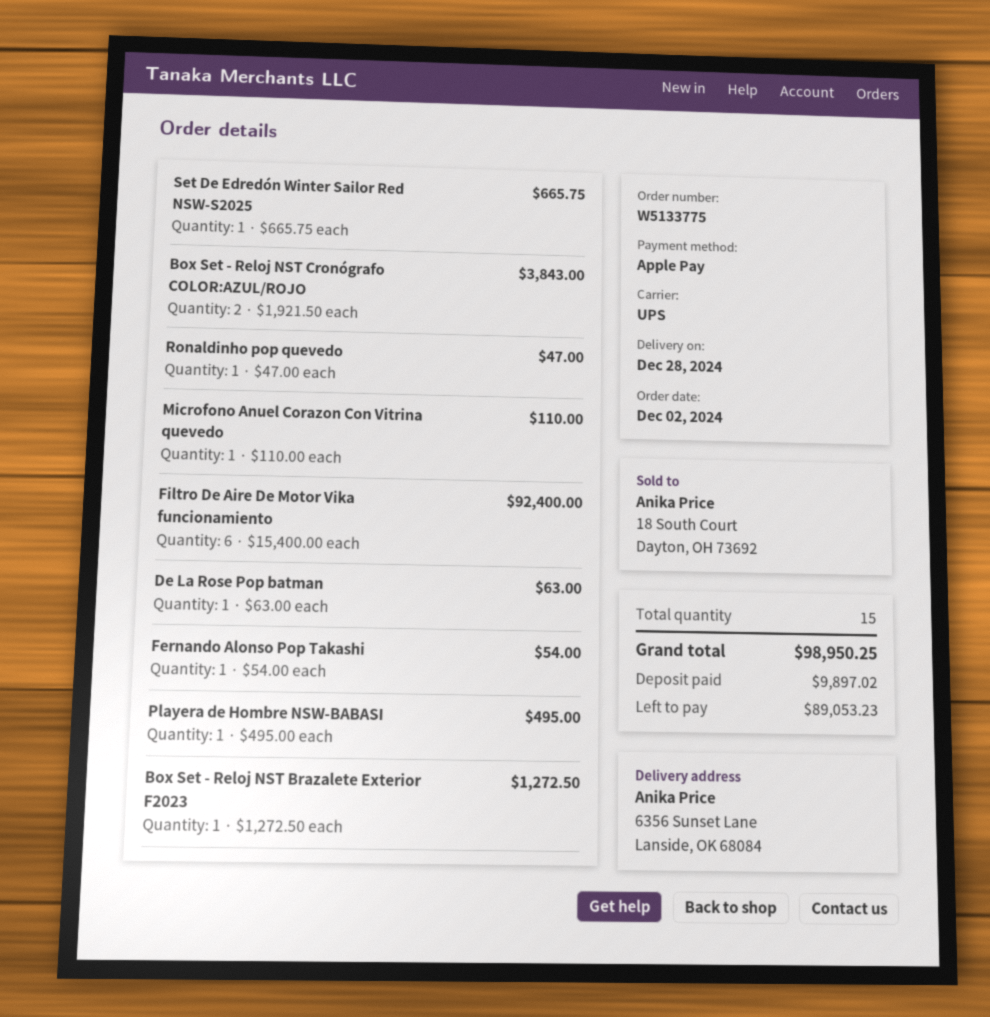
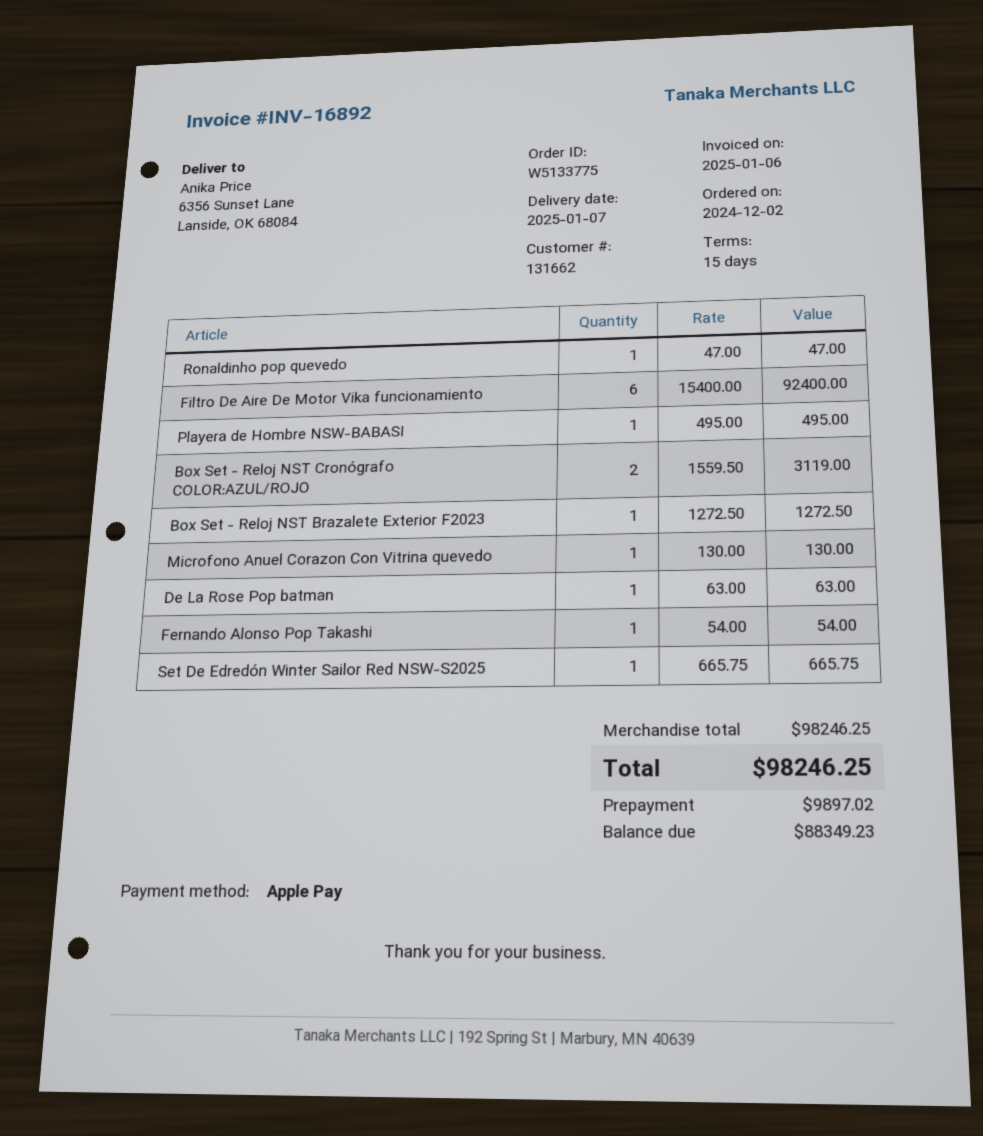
delivery date: 2024-12-28 -> 2025-01-07
Box Set - Reloj NST Cronógrafo COLOR:AZUL/ROJO: 2 x 1921.50 = 3843.00 -> 2 x 1559.50 = 3119.00
Microfono Anuel Corazon Con Vitrina quevedo: 1 x 110.00 = 110.00 -> 1 x 130.00 = 130.00
total: 98950.25 -> 98246.25
balance: 89053.23 -> 88349.23

